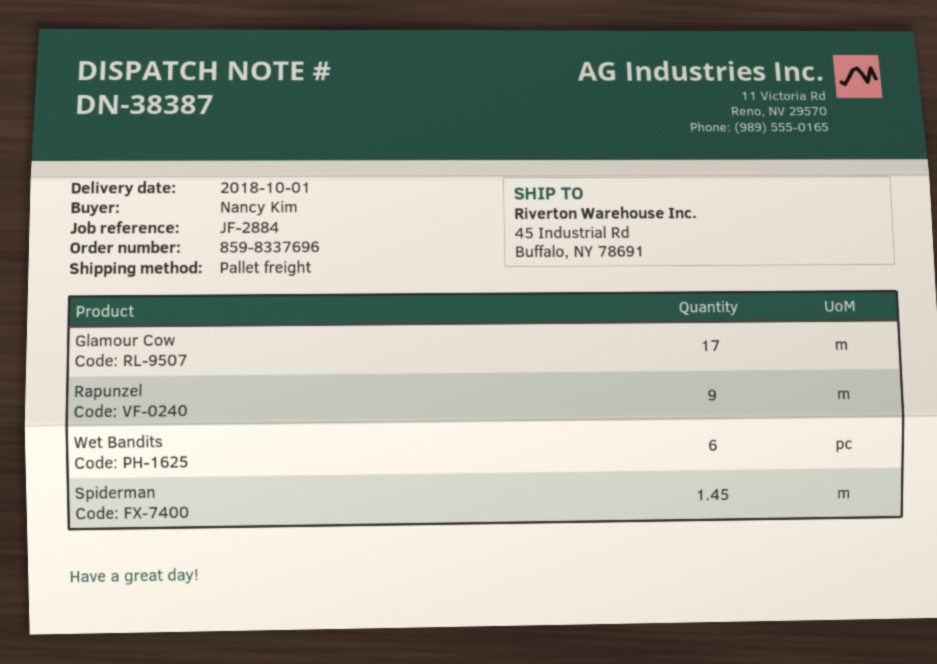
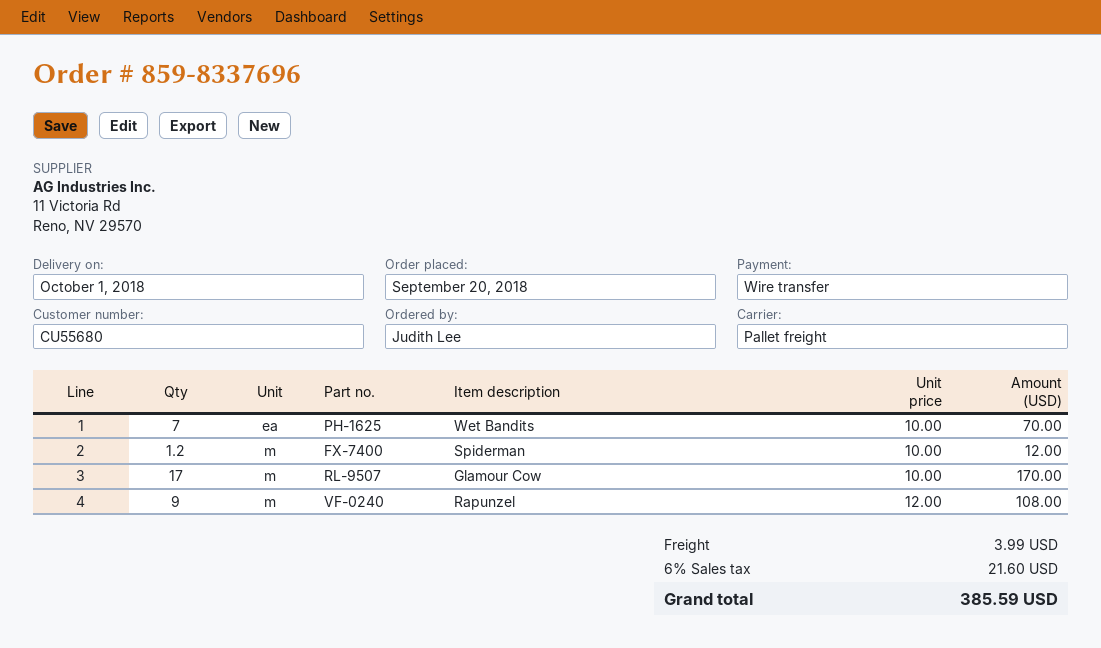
ordered by: Nancy Kim -> Judith Lee
Wet Bandits: 6 -> 7
Spiderman: 1.45 -> 1.2

